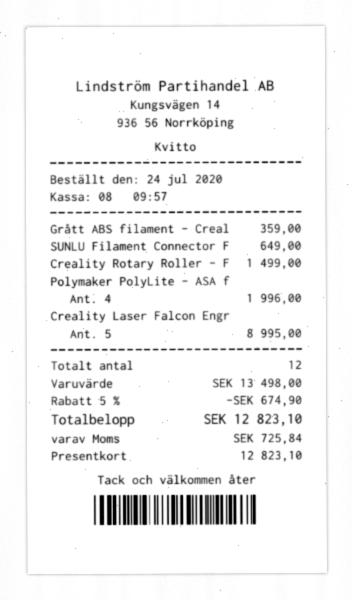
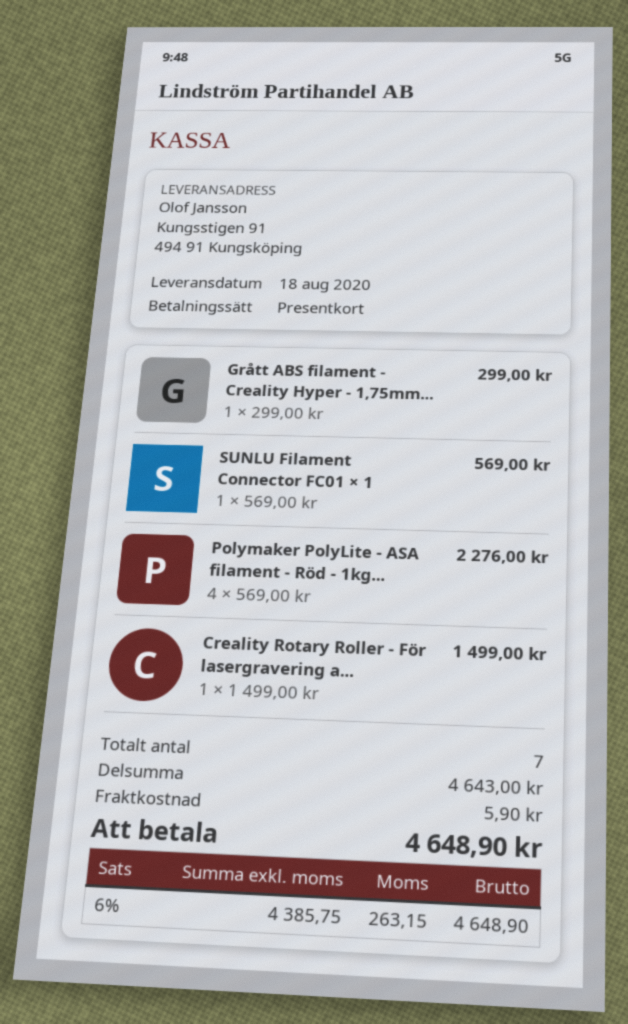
Grått ABS filament - Creal: 1 for 359.00 -> 1 for 299.00
SUNLU Filament Connector F: 1 for 649.00 -> 1 for 569.00
Polymaker PolyLite - ASA f: 4 for 1996.00 -> 4 for 2276.00
Creality Laser Falcon Engr: 5 for 8995.00 -> none
total quantity: 12 -> 7
subtotal: 13498.00 -> 4643.00
discount: 5% = 674.90 -> none
shipping: none -> 5.90
tax: 725.84 -> 263.15
total: 12823.10 -> 4648.90

